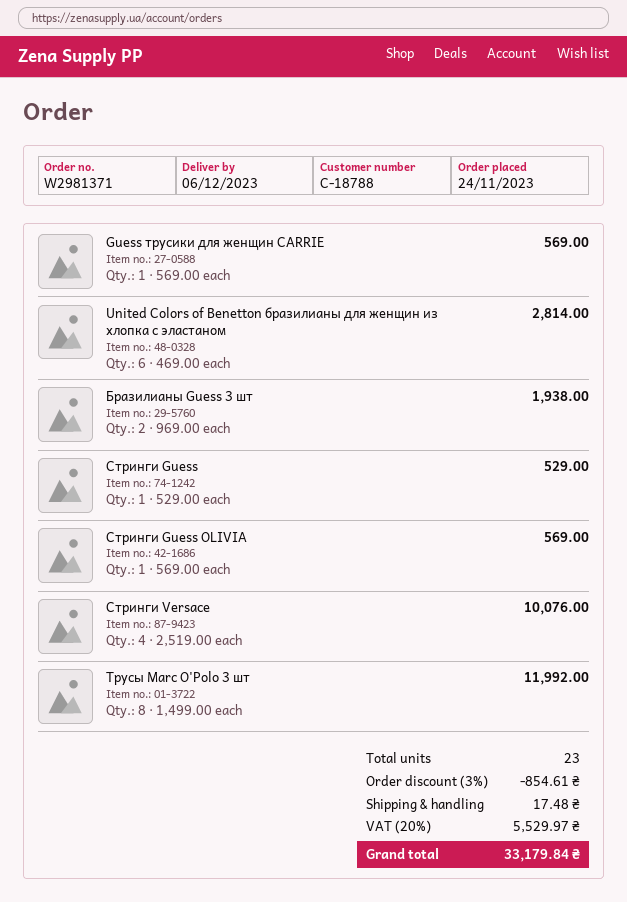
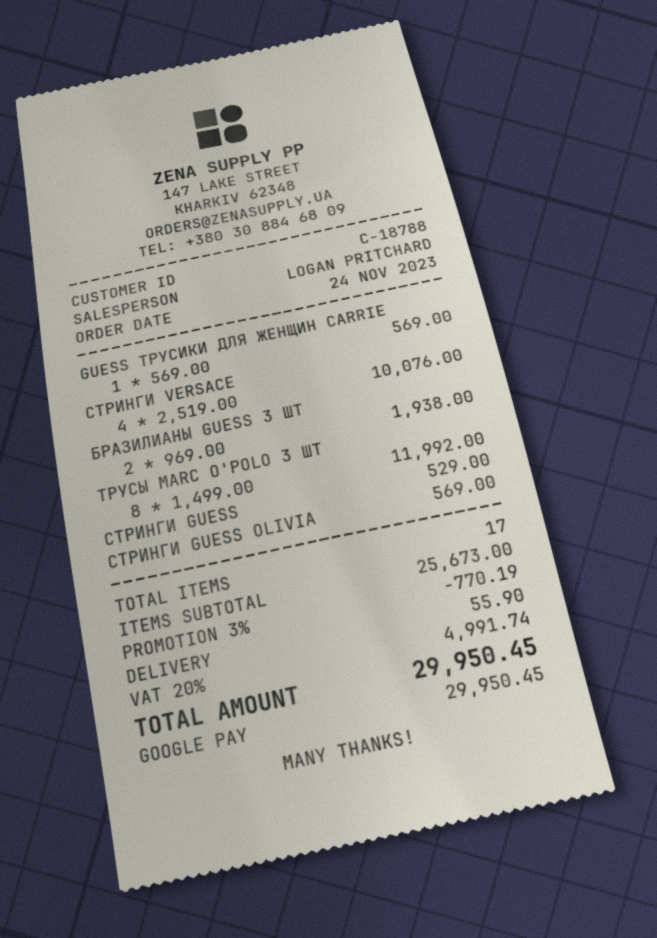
United Colors of Benetton бразилианы для женщин из хлопка с эластаном: 6 x 469.00 = 2814.00 -> none
total quantity: 23 -> 17
discount: 3% = 854.61 -> 3% = 770.19
shipping: 17.48 -> 55.90
tax: 20% = 5529.97 -> 20% = 4991.74
total: 33179.84 -> 29950.45

